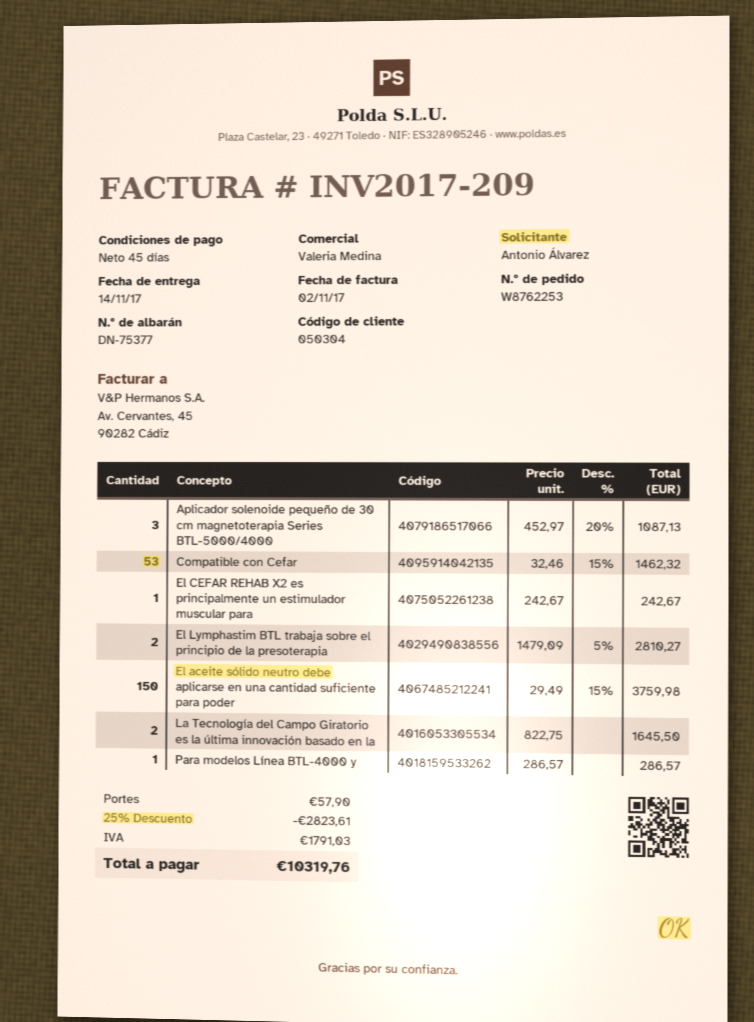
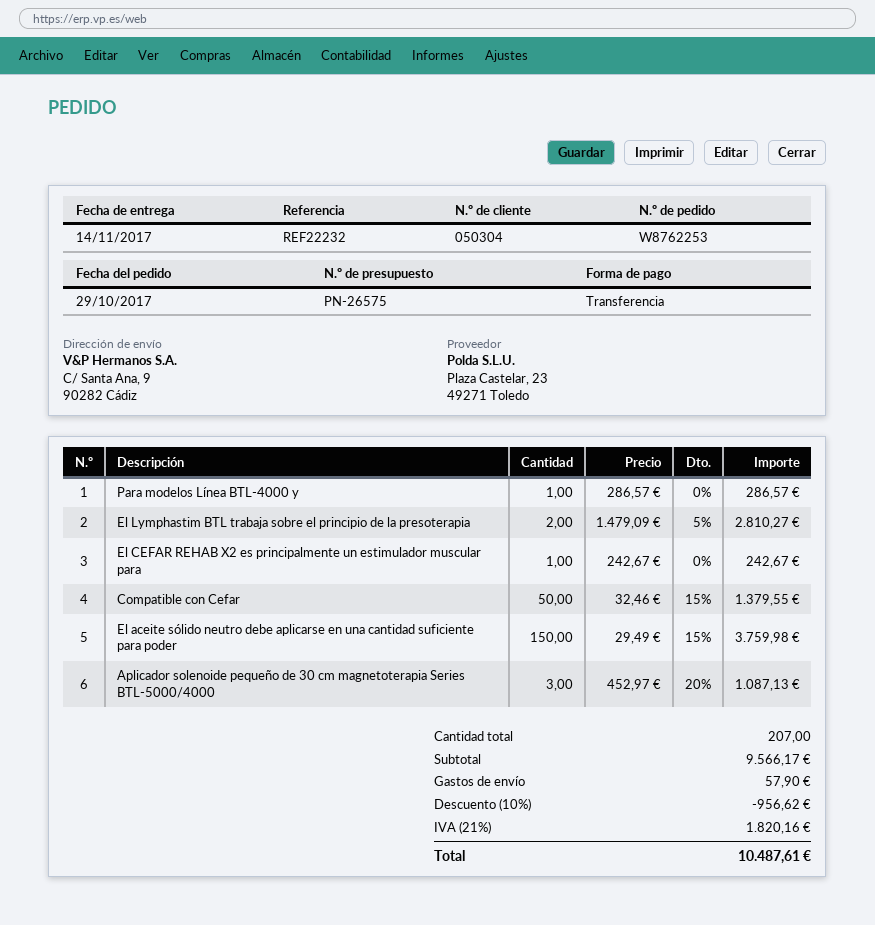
Compatible con Cefar: 53 x 32.46 - 15% = 1462.32 -> 50 x 32.46 - 15% = 1379.55
La Tecnología del Campo Giratorio es la última innovación basado en la: 2 x 822.75 = 1645.50 -> none
discount: 25% = 2823.61 -> 10% = 956.62
tax: 1791.03 -> 1820.16
total: 10319.76 -> 10487.61

